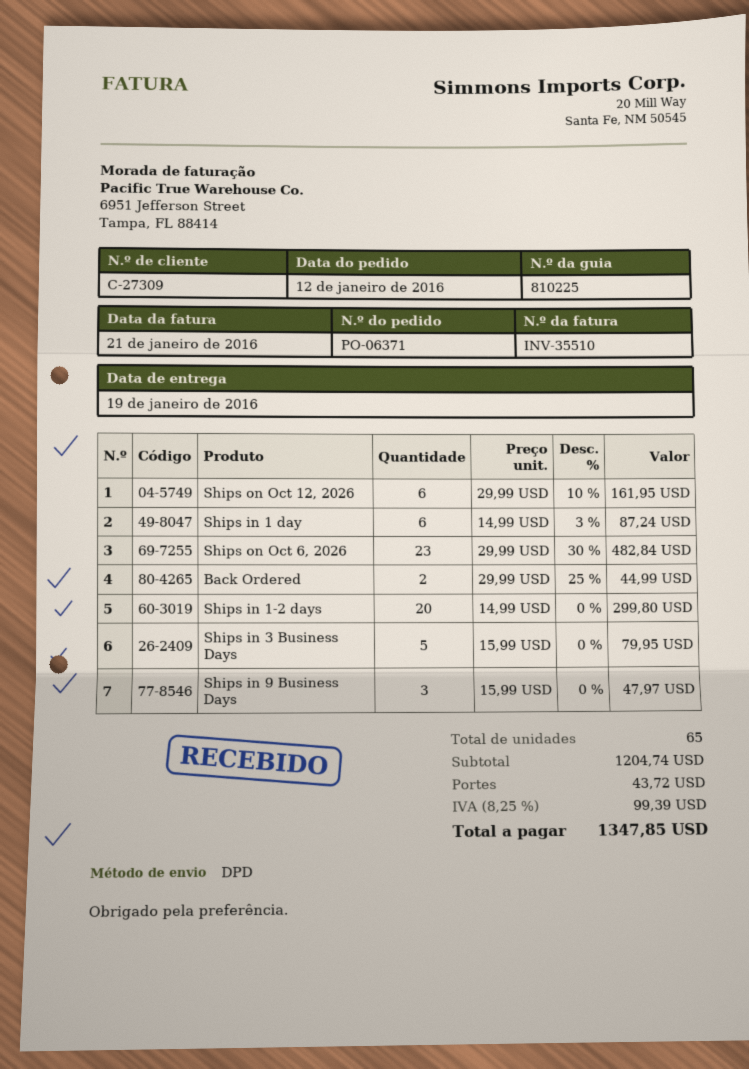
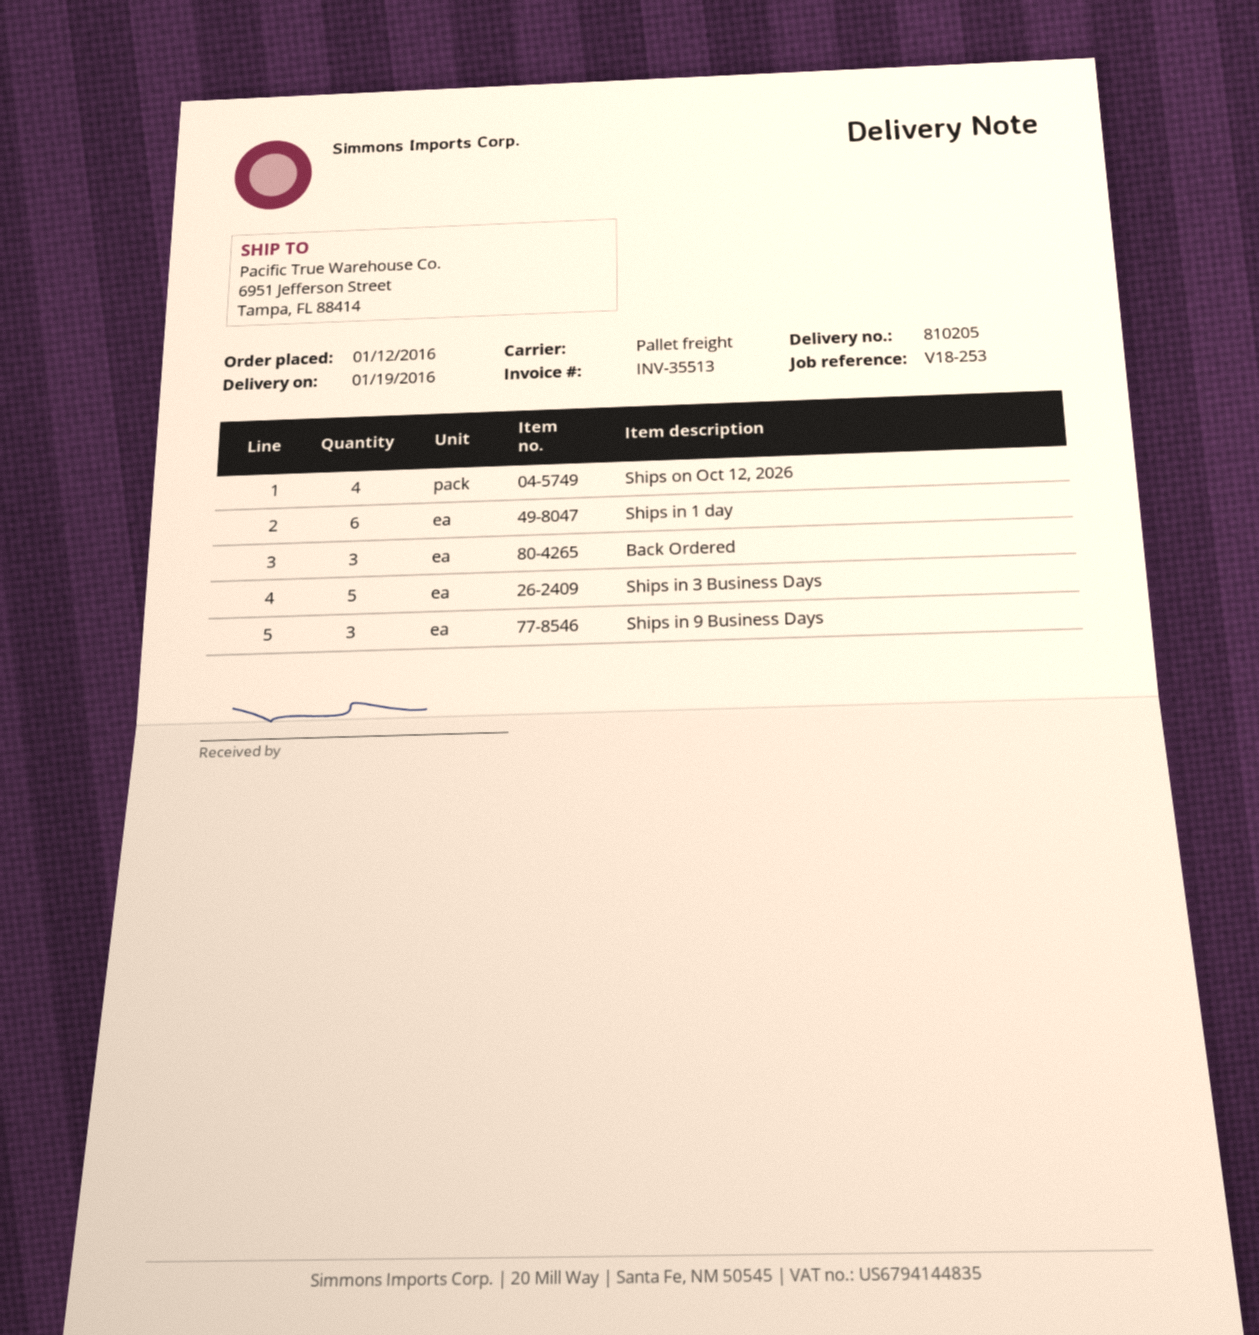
delivery note number: 810225 -> 810205
invoice number: INV-35510 -> INV-35513
shipping method: DPD -> pallet freight
Ships on Oct 12, 2026: 6 -> 4
Ships on Oct 6, 2026: 23 -> none
Back Ordered: 2 -> 3
Ships in 1-2 days: 20 -> none

